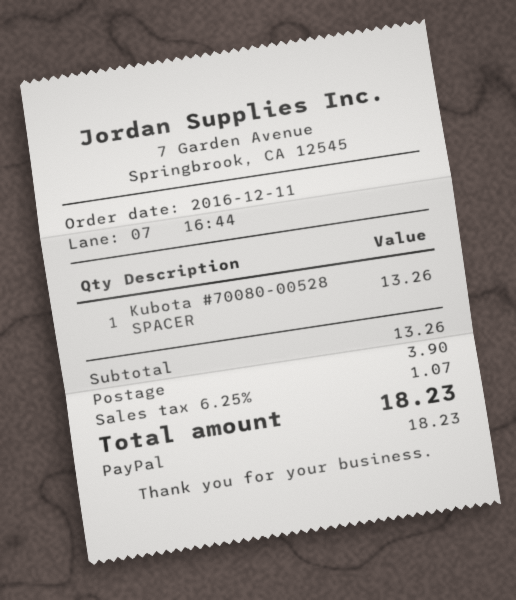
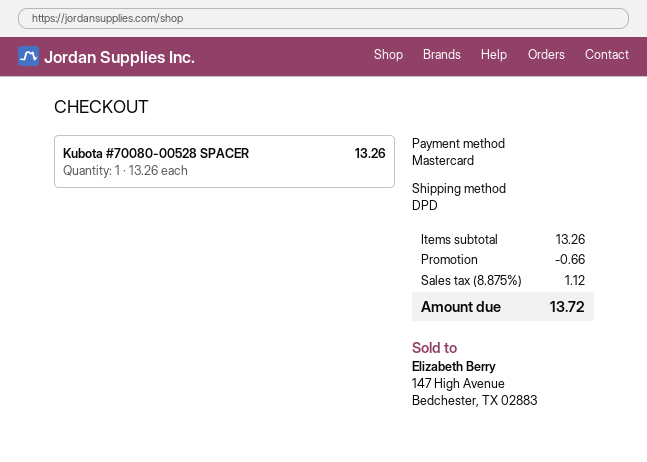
payment method: PayPal -> Mastercard
discount: none -> 0.66
shipping: 3.90 -> none
tax: 6.25% = 1.07 -> 8.875% = 1.12
total: 18.23 -> 13.72

